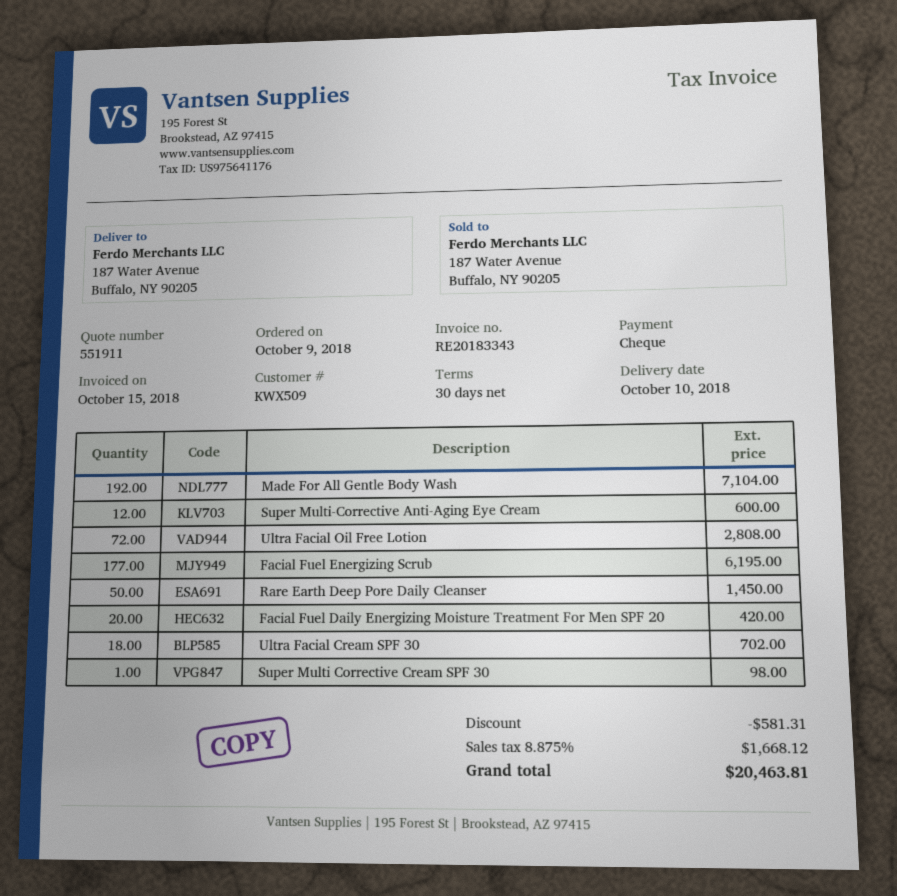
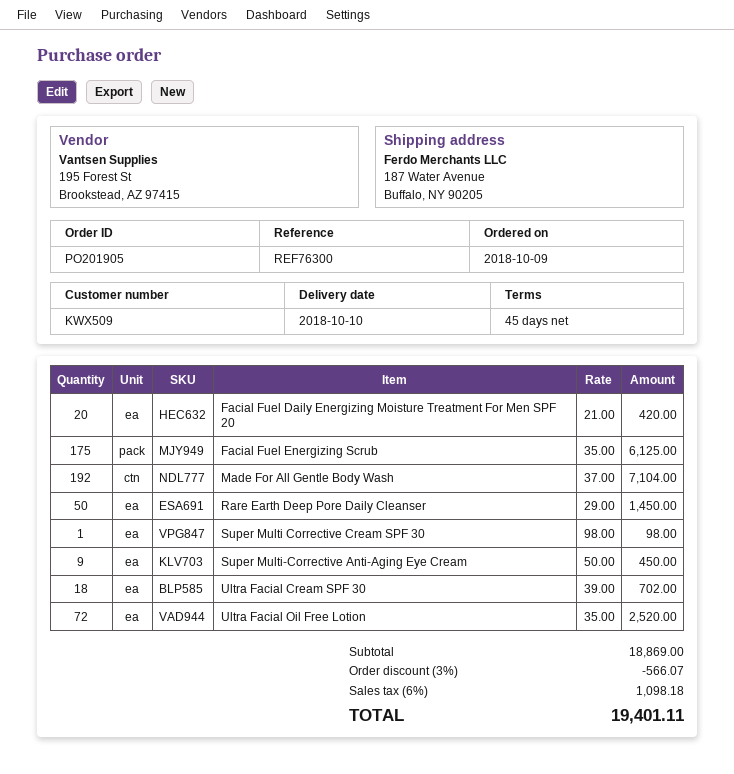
payment terms: 30 days -> 45 days
Super Multi-Corrective Anti-Aging Eye Cream: 12 for 600.00 -> 9 for 450.00
Ultra Facial Oil Free Lotion: 72 for 2808.00 -> 72 for 2520.00
Facial Fuel Energizing Scrub: 177 for 6195.00 -> 175 for 6125.00
discount: 581.31 -> 566.07
tax: 8.875% = 1668.12 -> 6% = 1098.18
total: 20463.81 -> 19401.11

